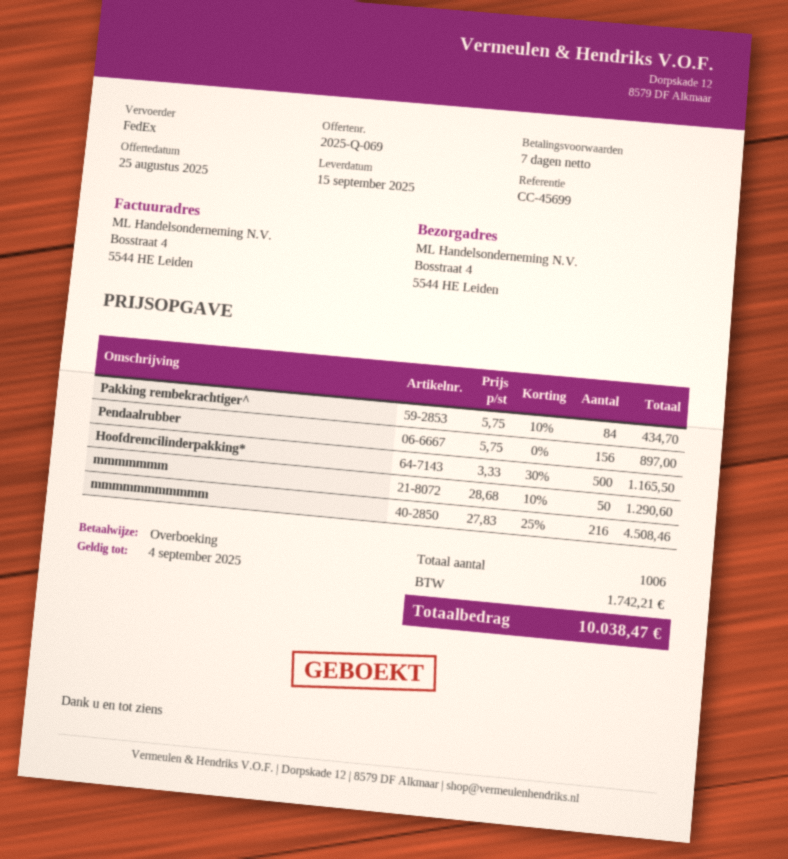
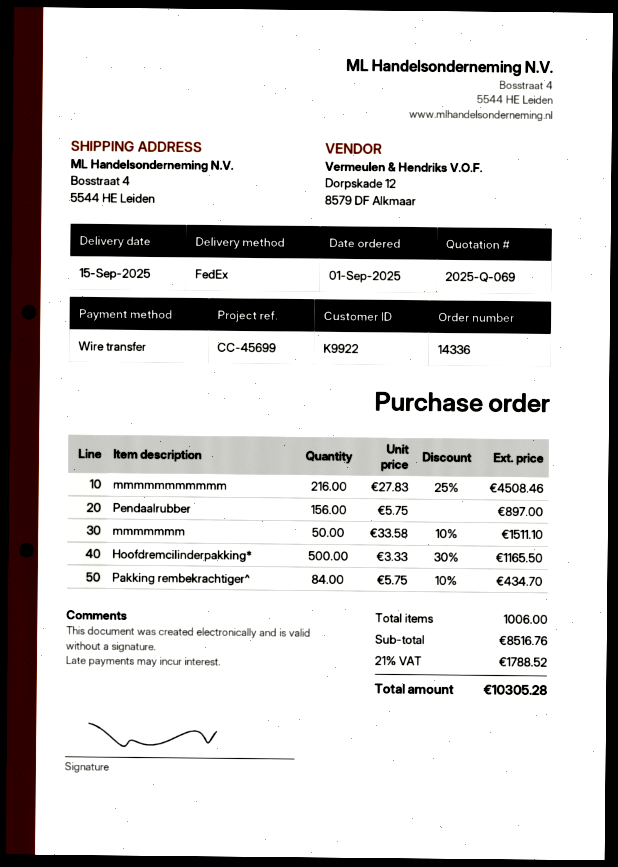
mmmmmmm: 50 x 28.68 - 10% = 1290.60 -> 50 x 33.58 - 10% = 1511.10
tax: 1742.21 -> 1788.52
total: 10038.47 -> 10305.28

